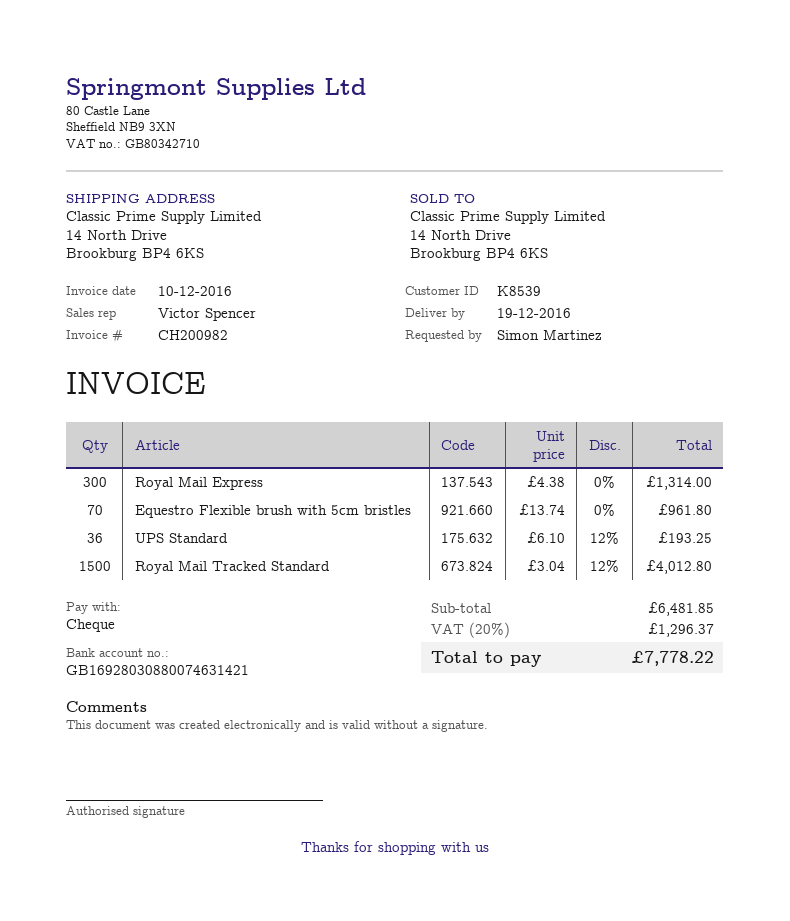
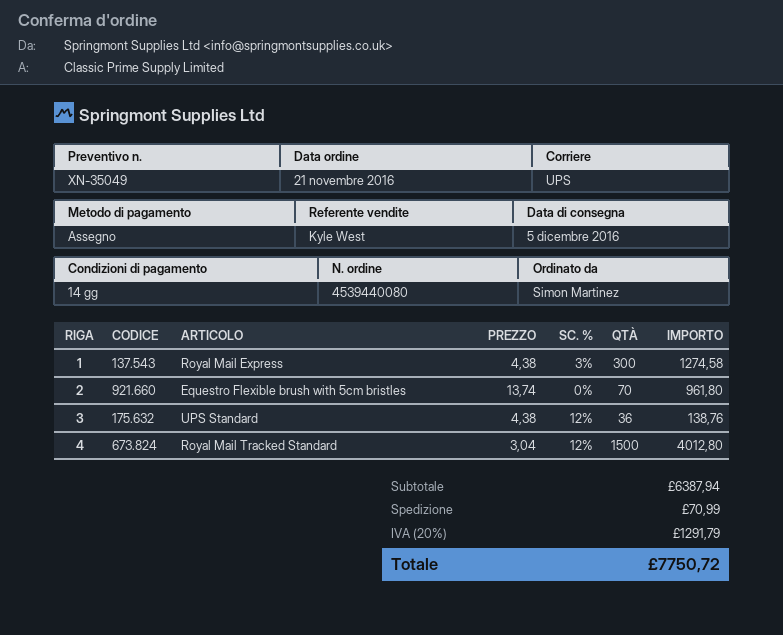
delivery date: 2016-12-19 -> 2016-12-05
sales rep: Victor Spencer -> Kyle West
Royal Mail Express: 300 x 4.38 = 1314.00 -> 300 x 4.38 - 3% = 1274.58
UPS Standard: 36 x 6.10 - 12% = 193.25 -> 36 x 4.38 - 12% = 138.76
subtotal: 6481.85 -> 6387.94
shipping: none -> 70.99
tax: 20% = 1296.37 -> 20% = 1291.79
total: 7778.22 -> 7750.72

